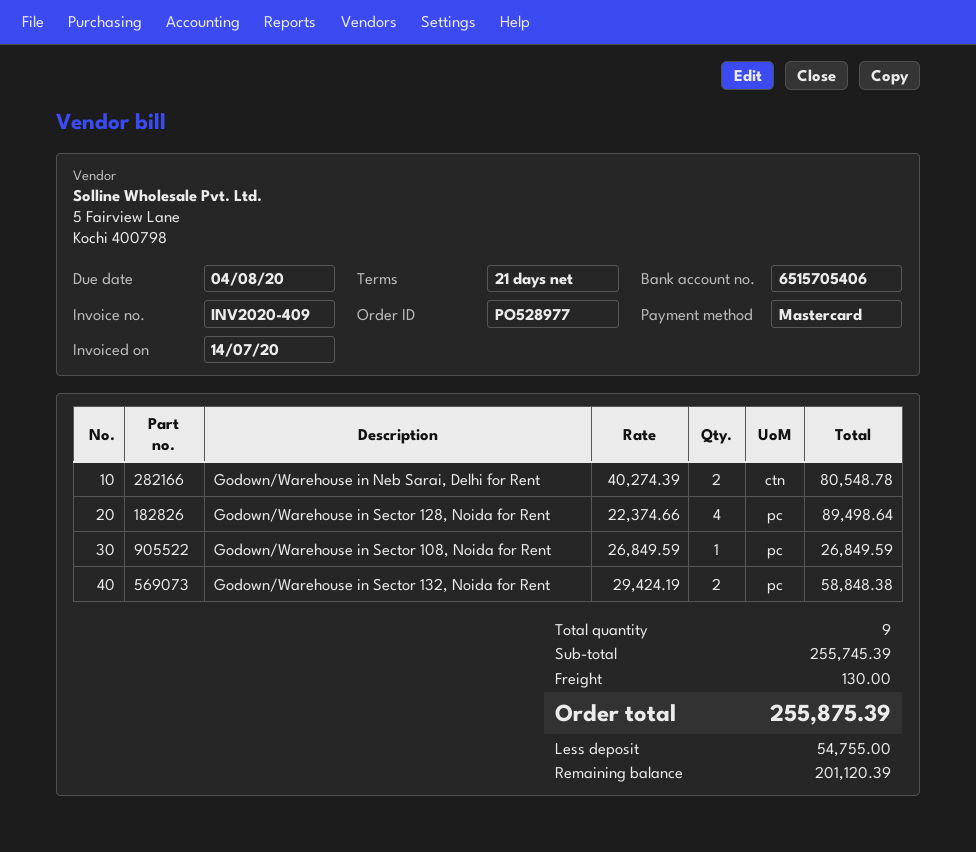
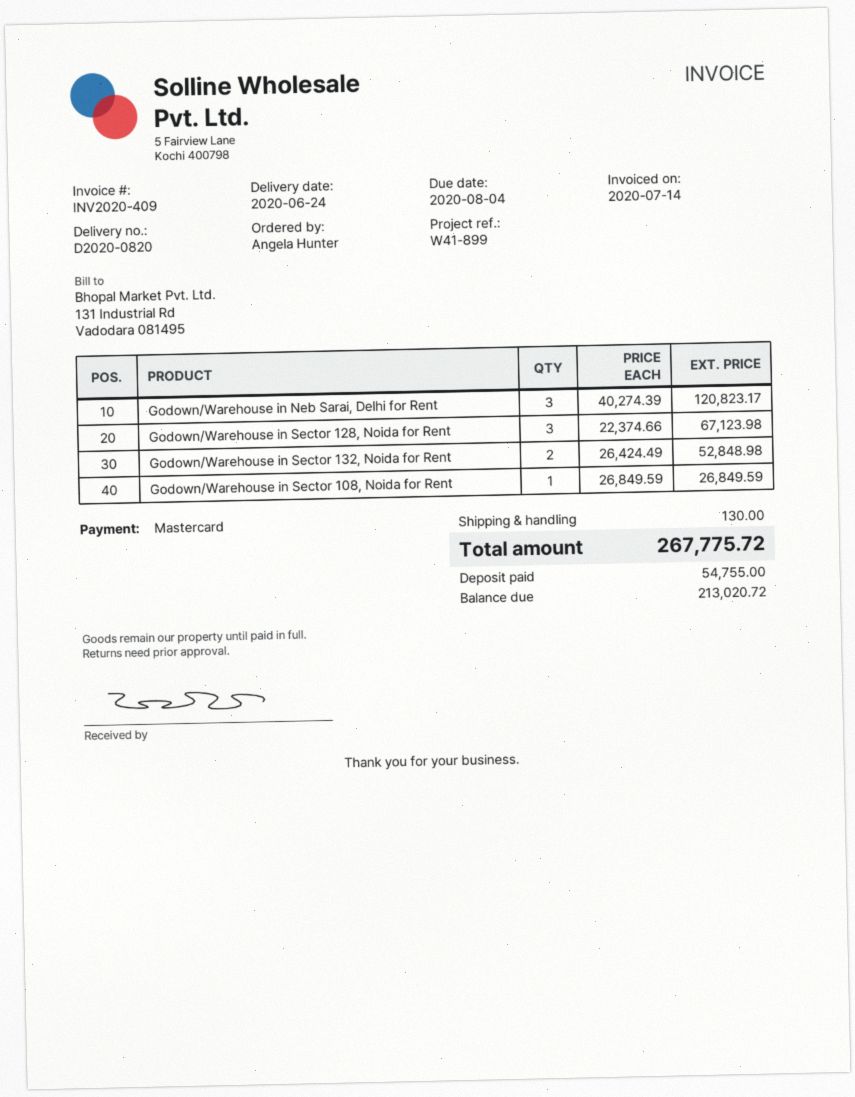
Godown/Warehouse in Neb Sarai, Delhi for Rent: 2 x 40274.39 = 80548.78 -> 3 x 40274.39 = 120823.17
Godown/Warehouse in Sector 128, Noida for Rent: 4 x 22374.66 = 89498.64 -> 3 x 22374.66 = 67123.98
Godown/Warehouse in Sector 132, Noida for Rent: 2 x 29424.19 = 58848.38 -> 2 x 26424.49 = 52848.98
total: 255875.39 -> 267775.72
balance: 201120.39 -> 213020.72

